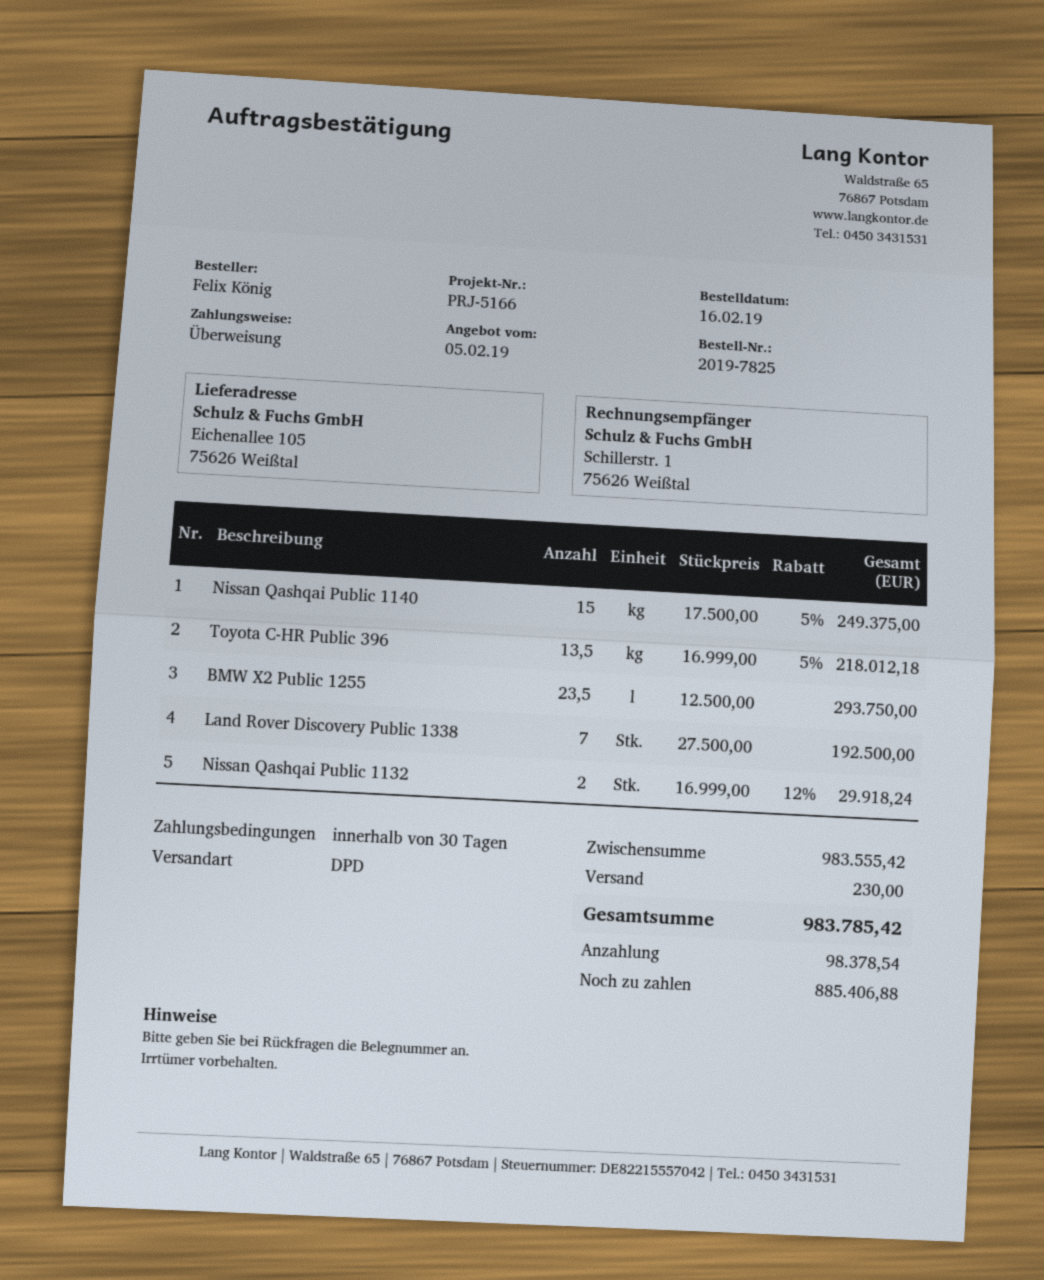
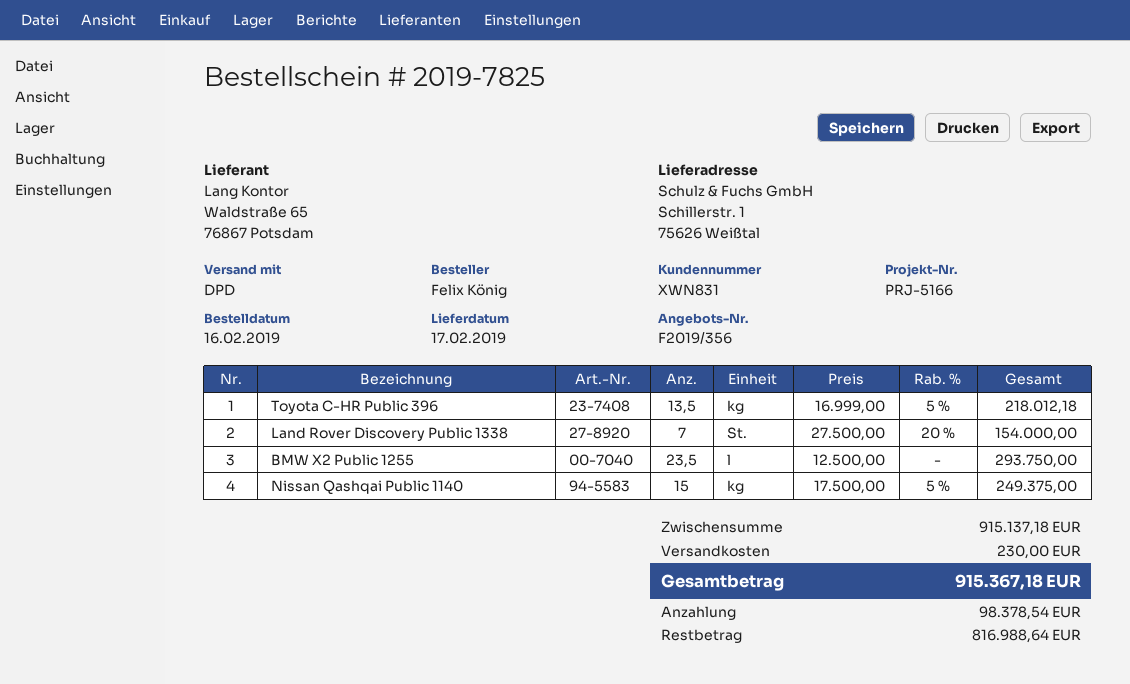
ship to: Eichenallee 105, 75626 Weißtal -> Schillerstr. 1, 75626 Weißtal
Land Rover Discovery Public 1338: 7 x 27500.00 = 192500.00 -> 7 x 27500.00 - 20% = 154000.00
Nissan Qashqai Public 1132: 2 x 16999.00 - 12% = 29918.24 -> none
subtotal: 983555.42 -> 915137.18
total: 983785.42 -> 915367.18
balance: 885406.88 -> 816988.64

